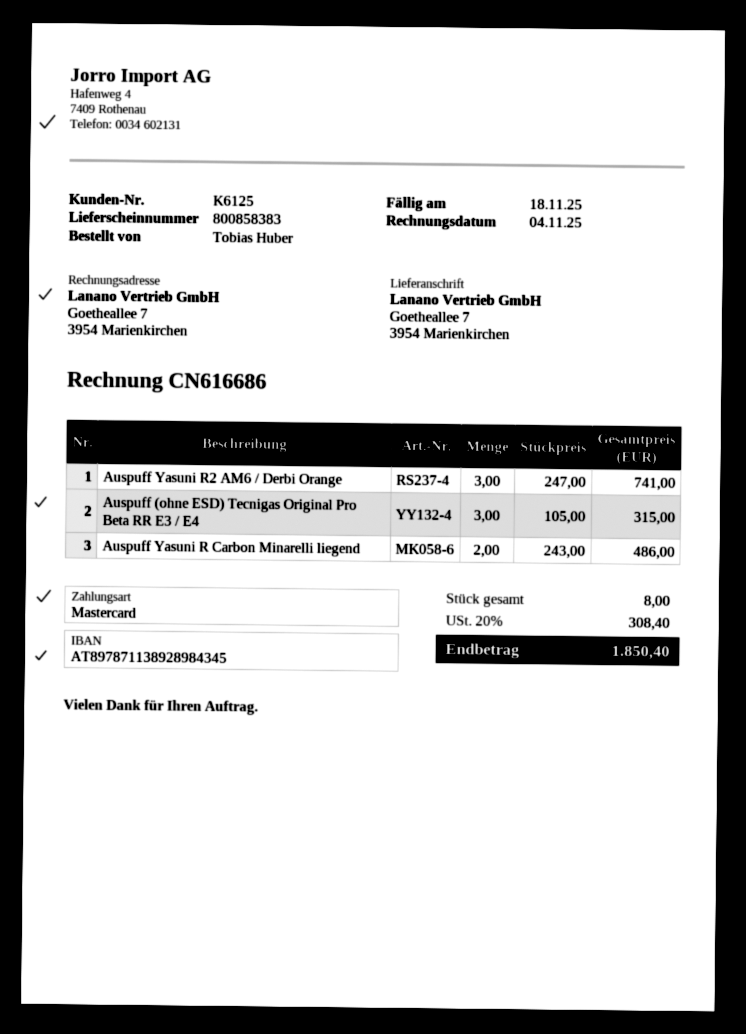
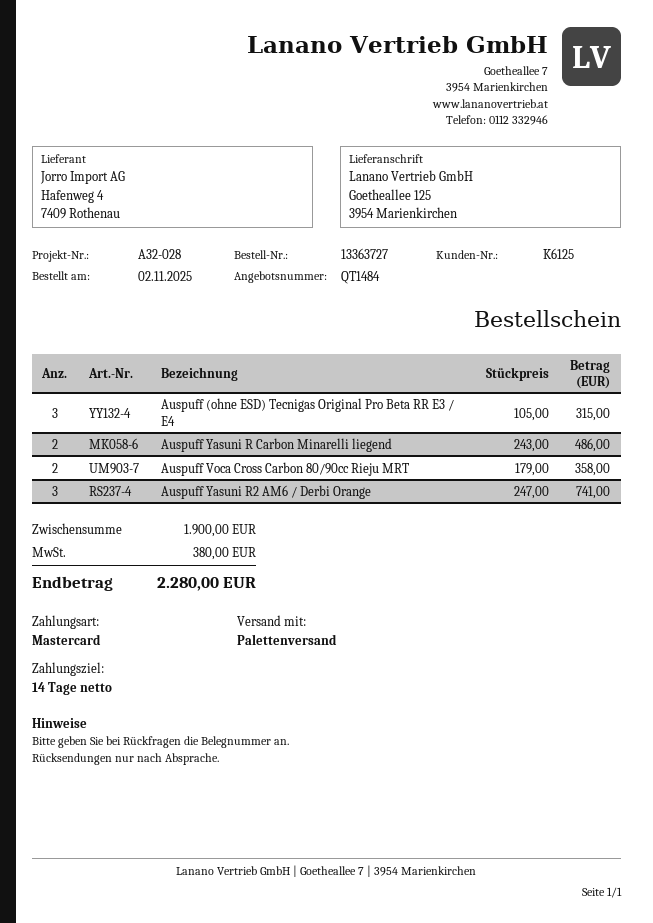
ship to: Goetheallee 7, 3954 Marienkirchen -> Goetheallee 125, 3954 Marienkirchen
Auspuff Voca Cross Carbon 80/90cc Rieju MRT: none -> 2 x 179.00 = 358.00
tax: 308.40 -> 380.00
total: 1850.40 -> 2280.00

